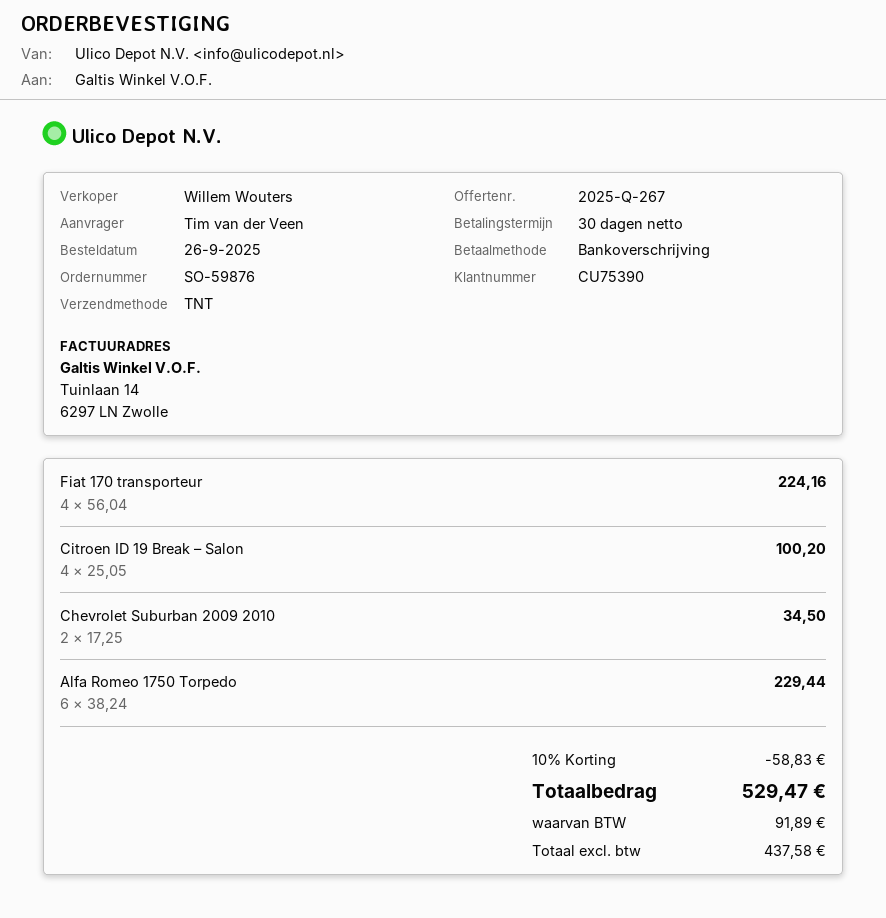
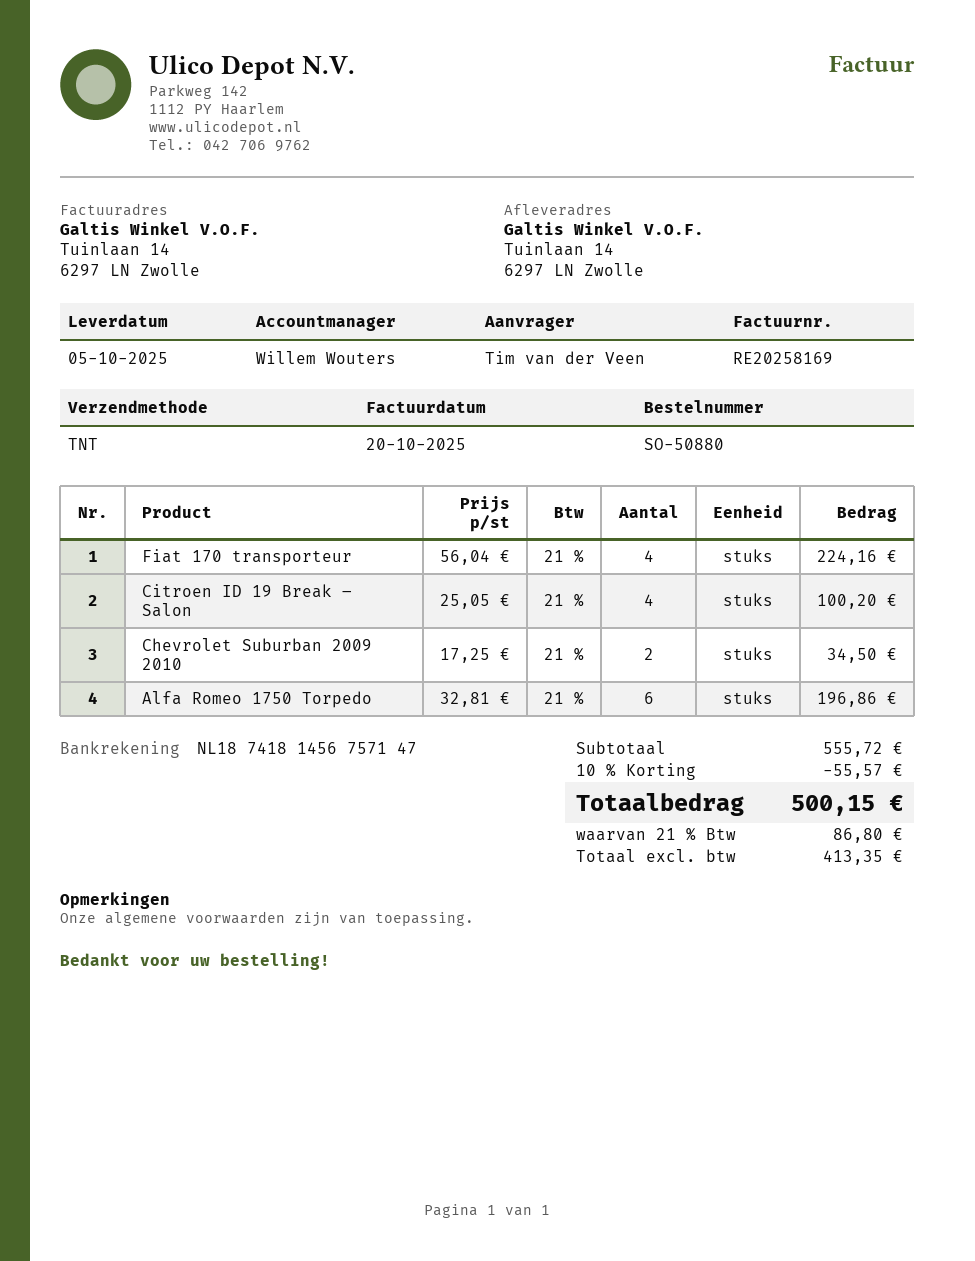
order number: SO-59876 -> SO-50880
Alfa Romeo 1750 Torpedo: 6 x 38.24 = 229.44 -> 6 x 32.81 = 196.86
discount: 10% = 58.83 -> 10% = 55.57
net: 437.58 -> 413.35
tax: 91.89 -> 86.80
total: 529.47 -> 500.15

